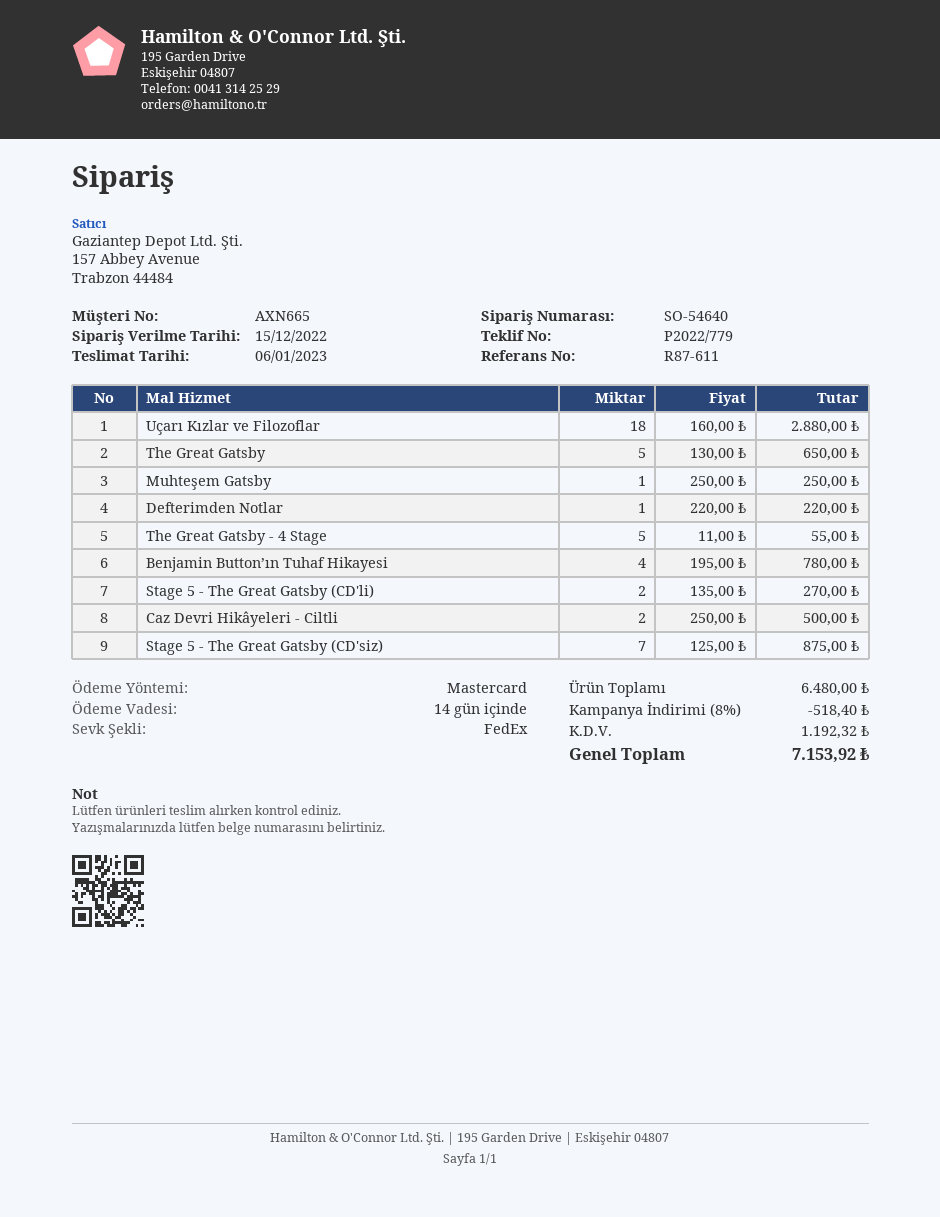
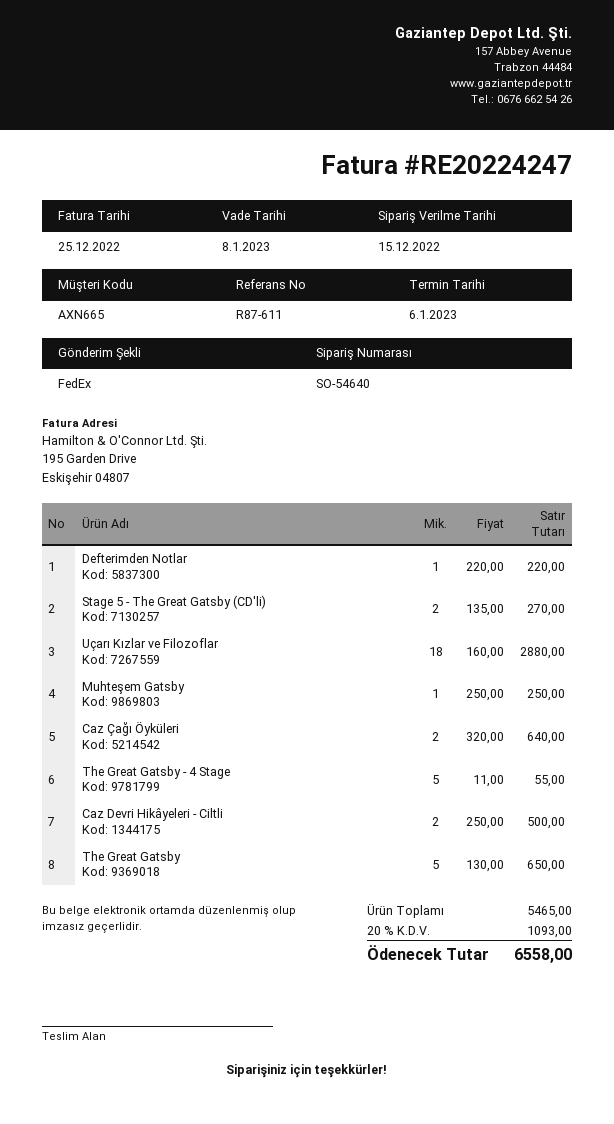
Benjamin Button’ın Tuhaf Hikayesi: 4 x 195.00 = 780.00 -> none
Stage 5 - The Great Gatsby (CD'siz): 7 x 125.00 = 875.00 -> none
Caz Çağı Öyküleri: none -> 2 x 320.00 = 640.00
subtotal: 6480.00 -> 5465.00
discount: 8% = 518.40 -> none
tax: 1192.32 -> 1093.00
total: 7153.92 -> 6558.00

